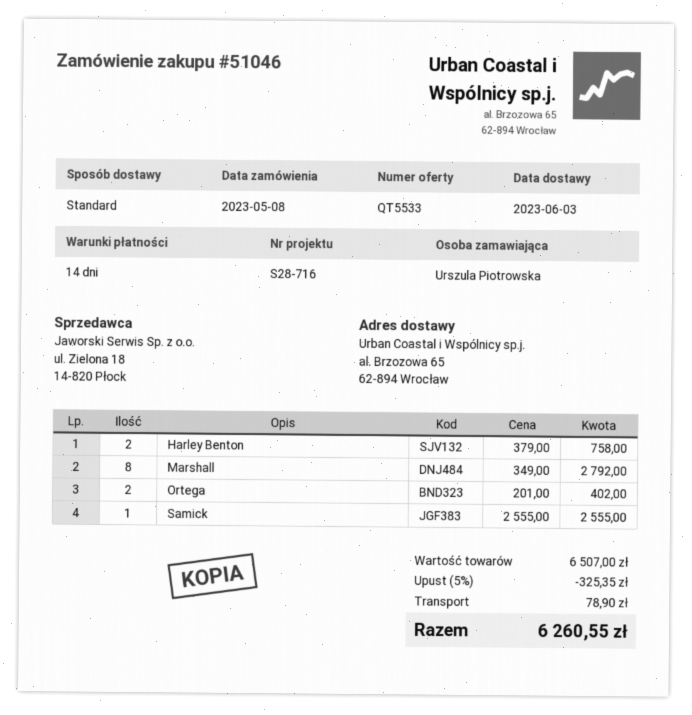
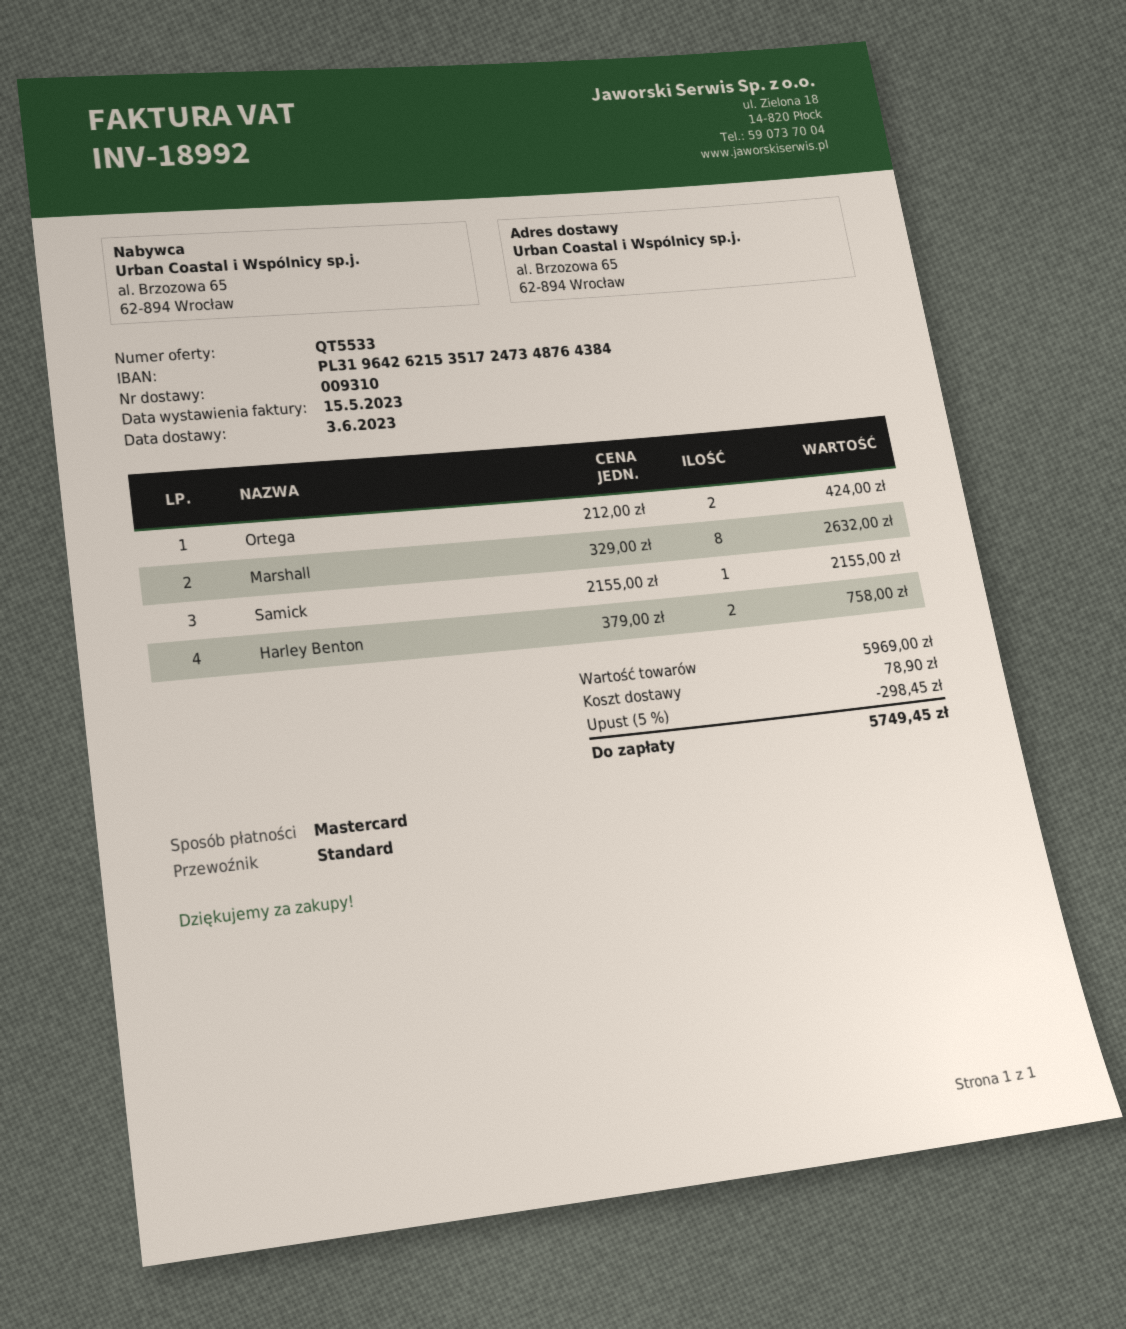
Marshall: 8 x 349.00 = 2792.00 -> 8 x 329.00 = 2632.00
Ortega: 2 x 201.00 = 402.00 -> 2 x 212.00 = 424.00
Samick: 1 x 2555.00 = 2555.00 -> 1 x 2155.00 = 2155.00
subtotal: 6507.00 -> 5969.00
discount: 5% = 325.35 -> 5% = 298.45
total: 6260.55 -> 5749.45

